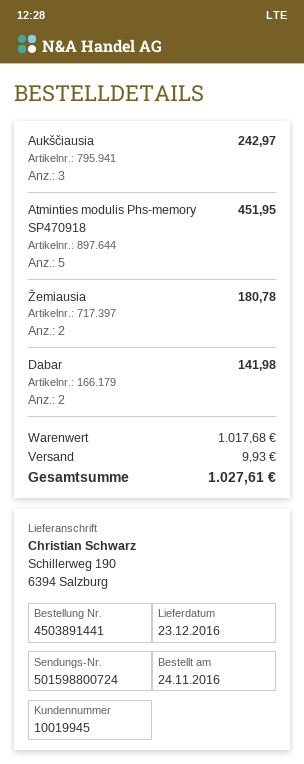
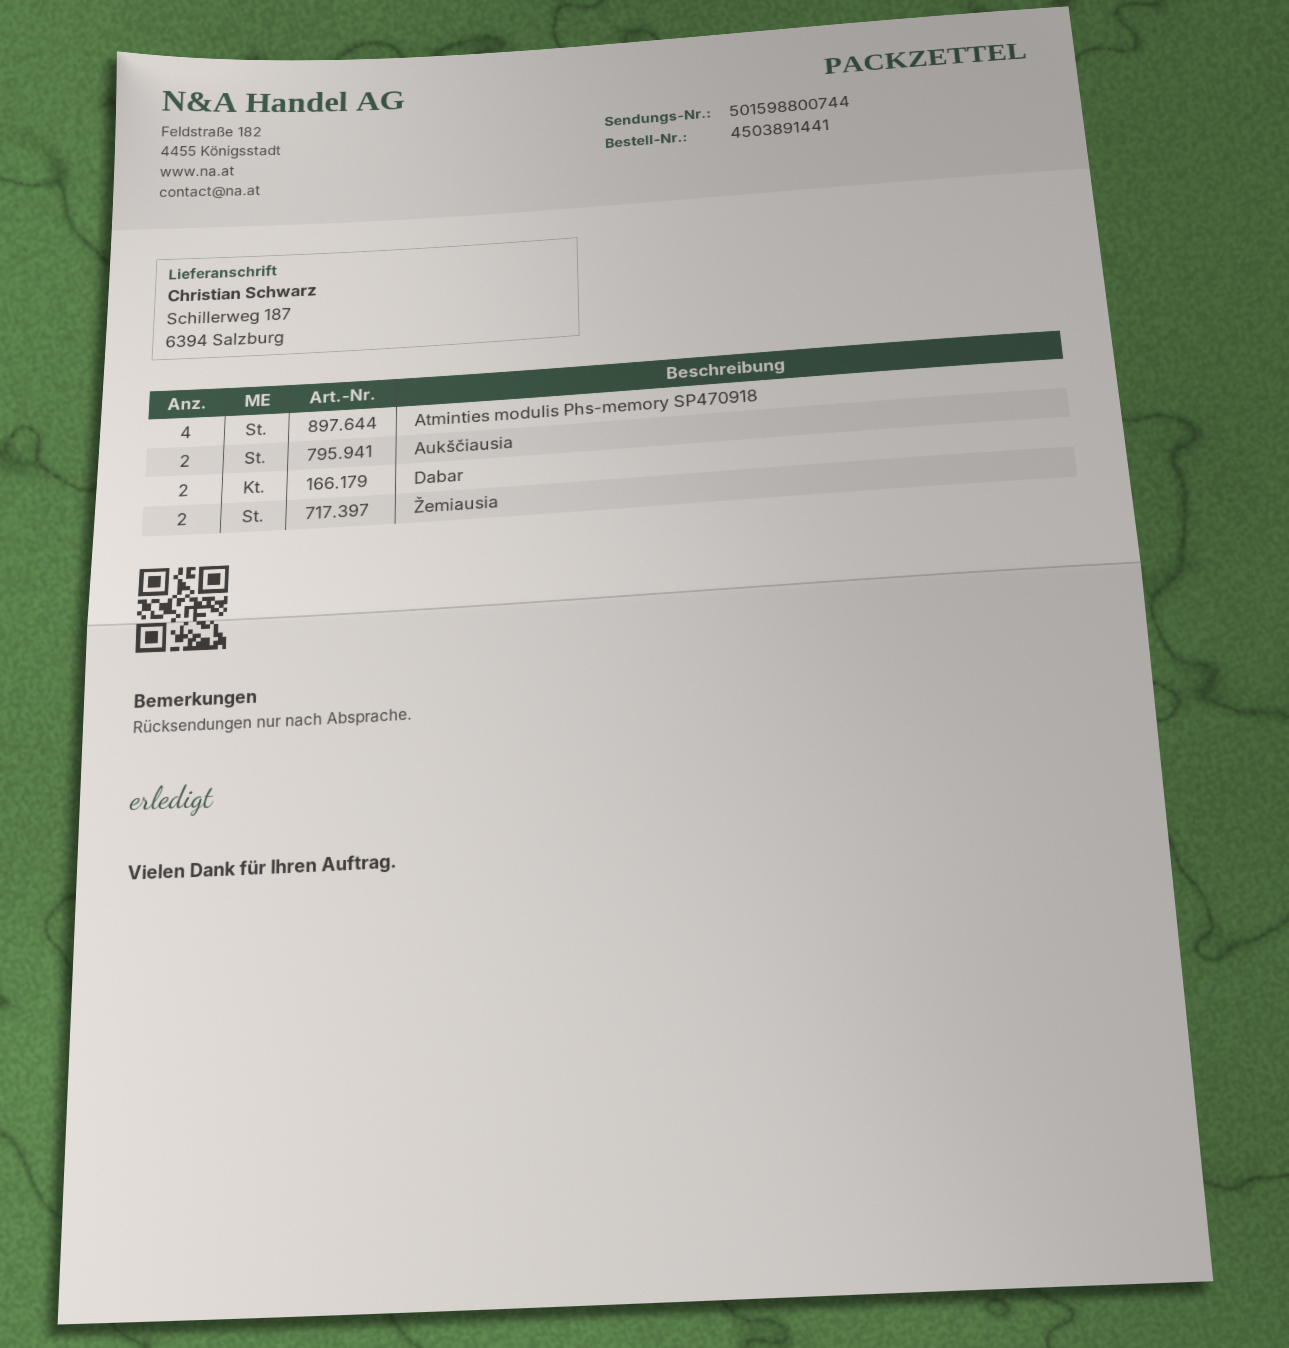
tracking number: 501598800724 -> 501598800744
ship to: Schillerweg 190, 6394 Salzburg -> Schillerweg 187, 6394 Salzburg
Aukščiausia: 3 -> 2
Atminties modulis Phs-memory SP470918: 5 -> 4

